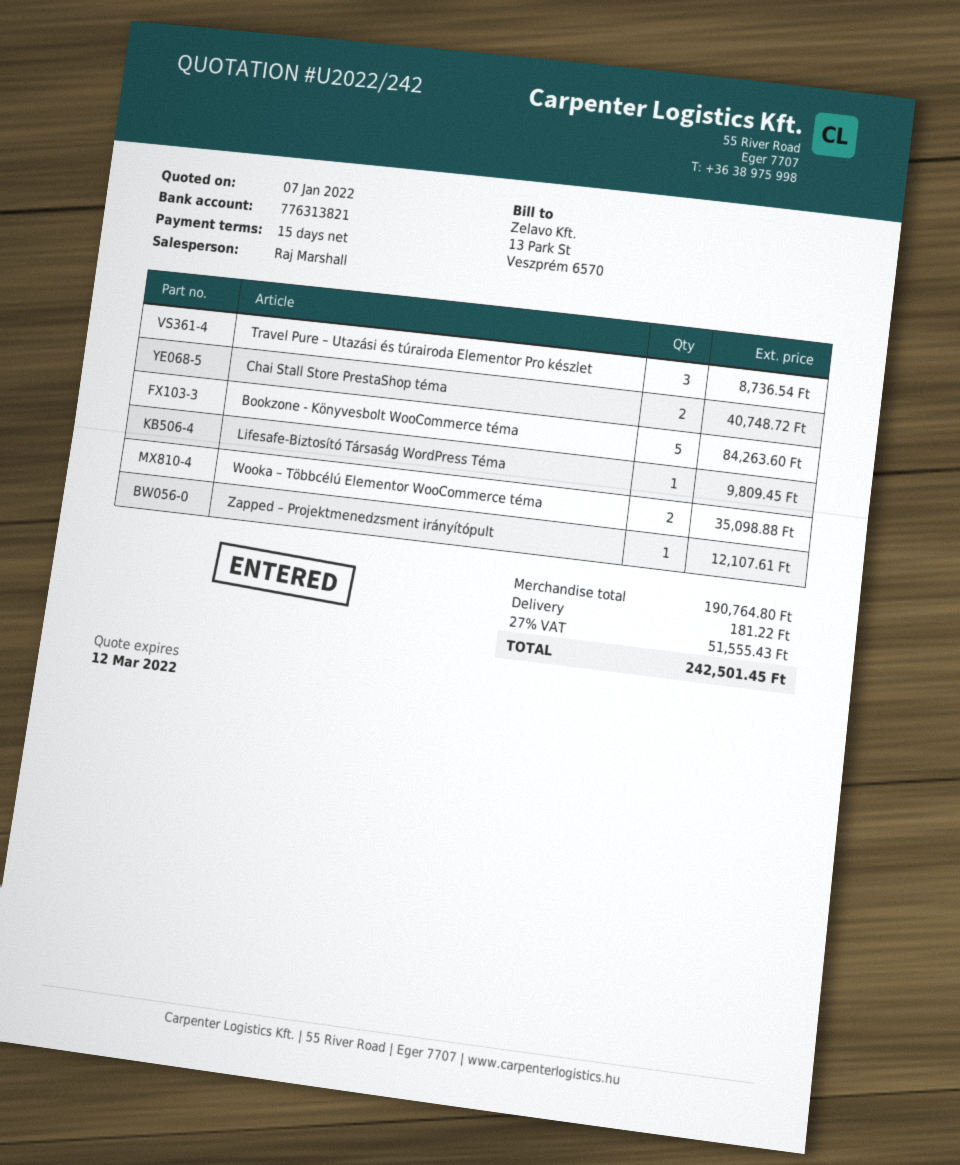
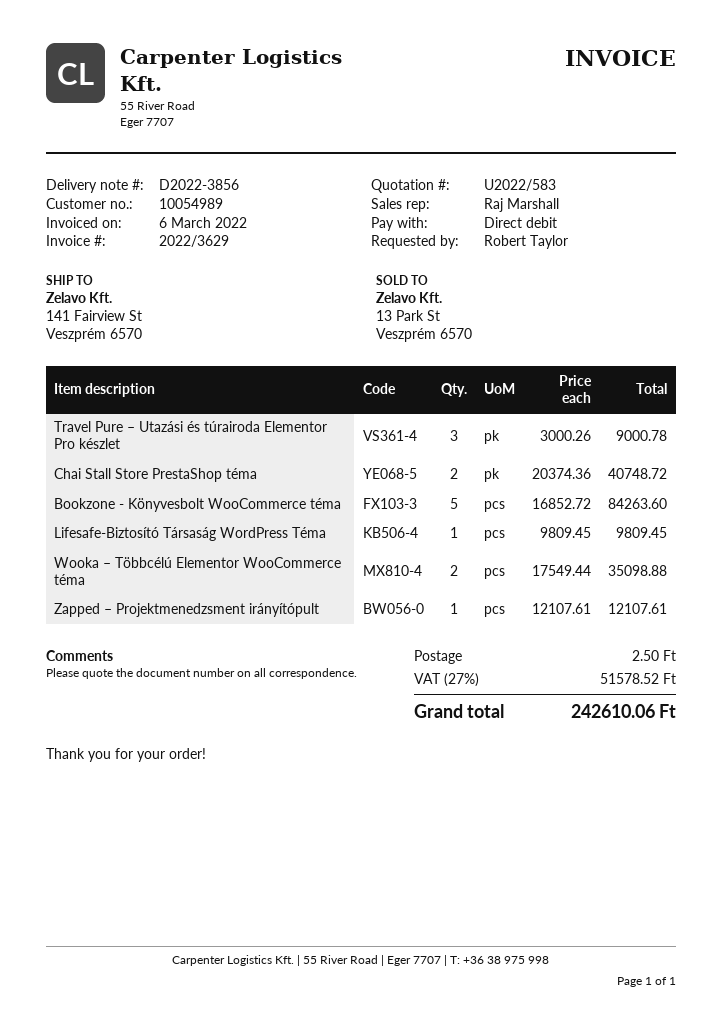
quote number: U2022/242 -> U2022/583
Travel Pure – Utazási és túrairoda Elementor Pro készlet: 3 for 8736.54 -> 3 for 9000.78
shipping: 181.22 -> 2.50
tax: 27% = 51555.43 -> 27% = 51578.52
total: 242501.45 -> 242610.06

